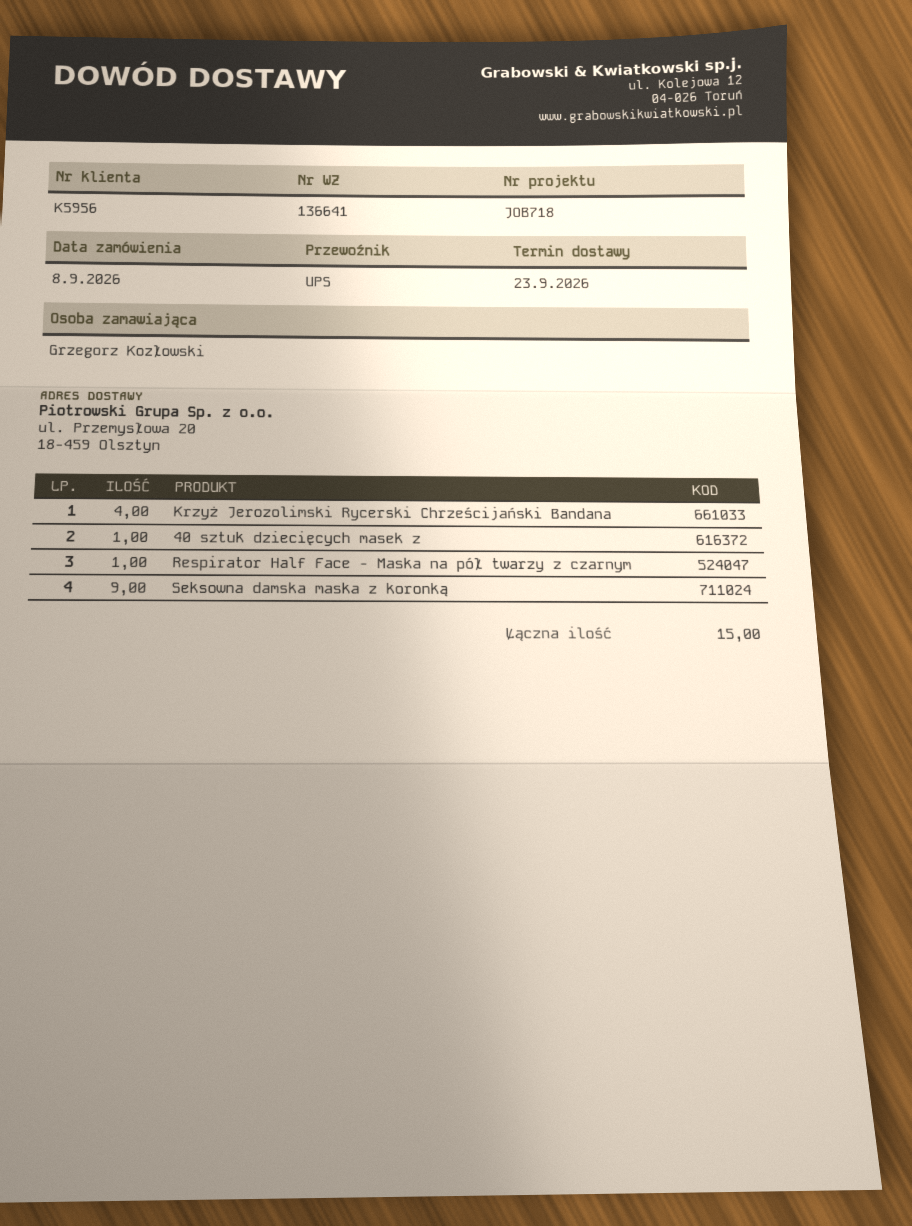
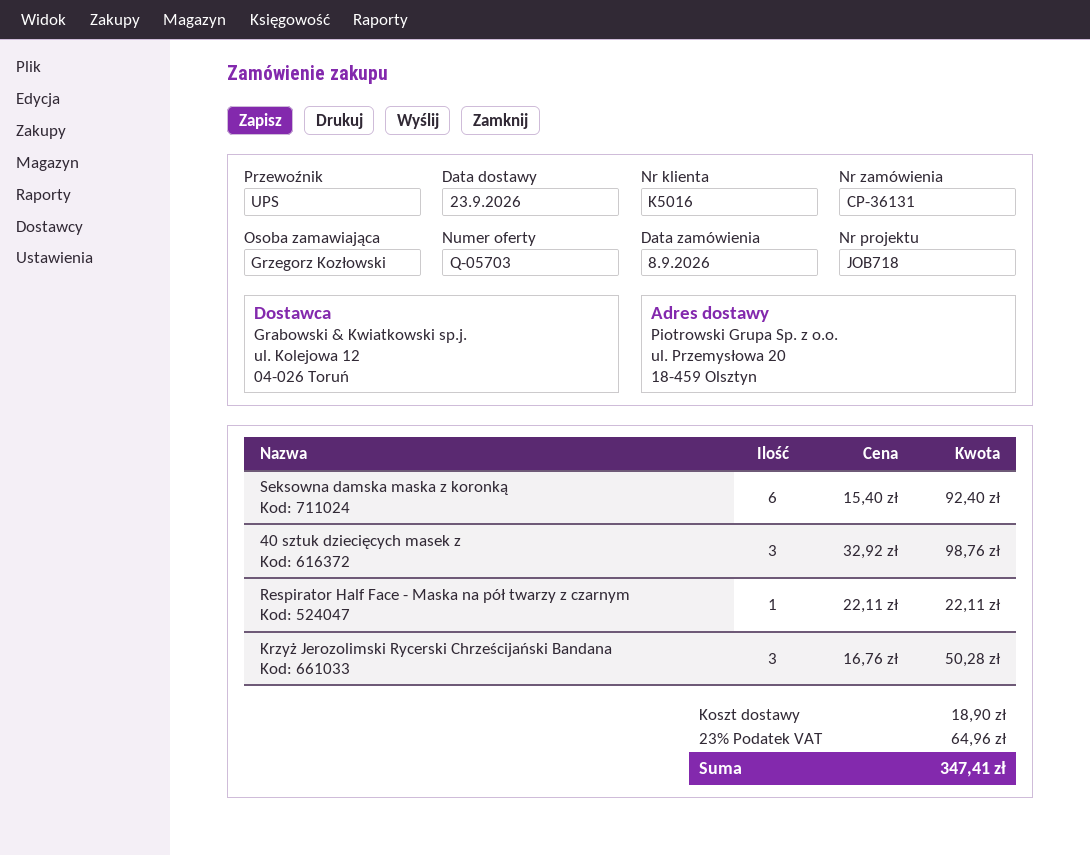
customer number: K5956 -> K5016
Krzyż Jerozolimski Rycerski Chrześcijański Bandana: 4 -> 3
40 sztuk dziecięcych masek z: 1 -> 3
Seksowna damska maska z koronką: 9 -> 6

